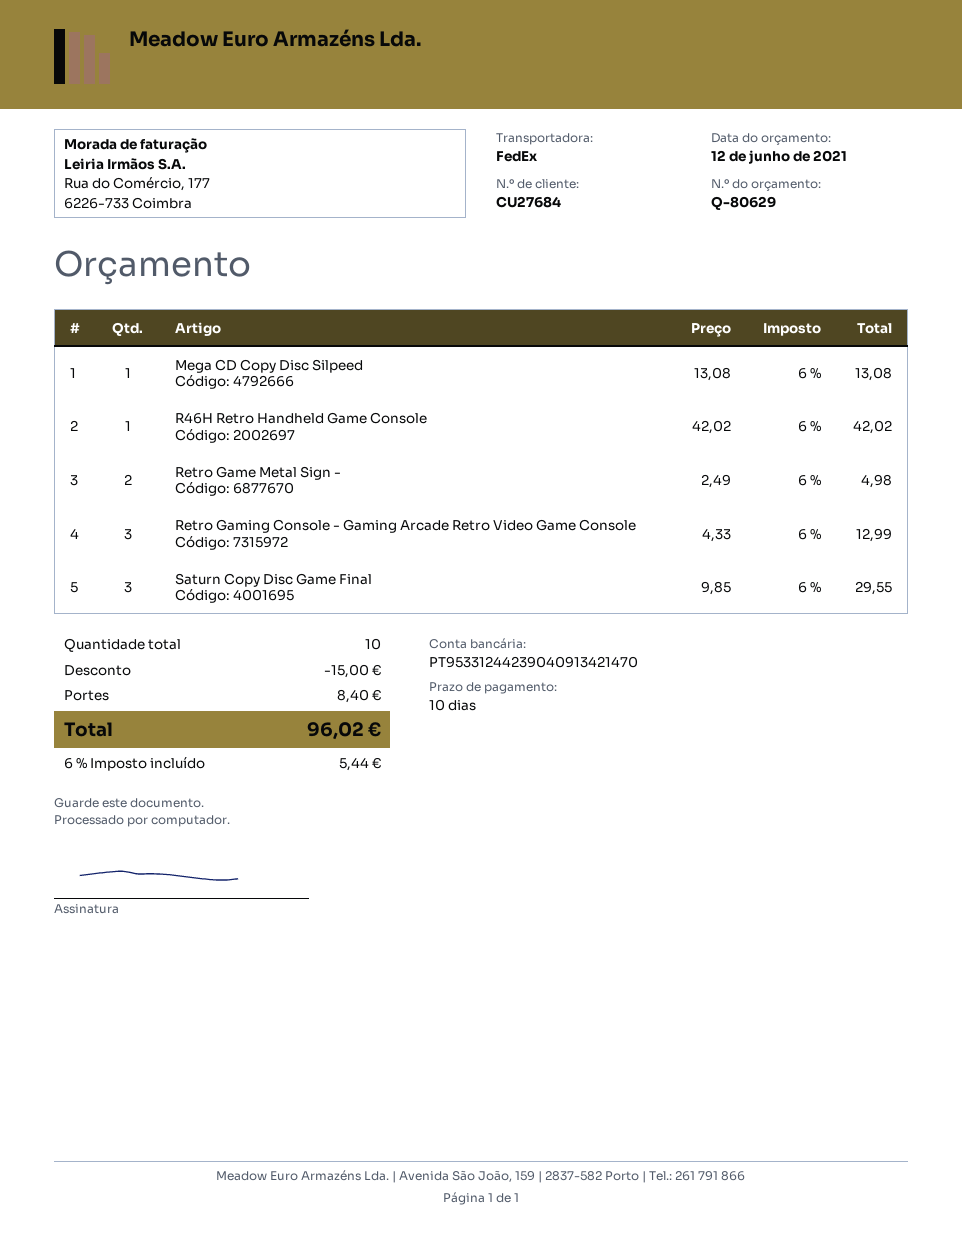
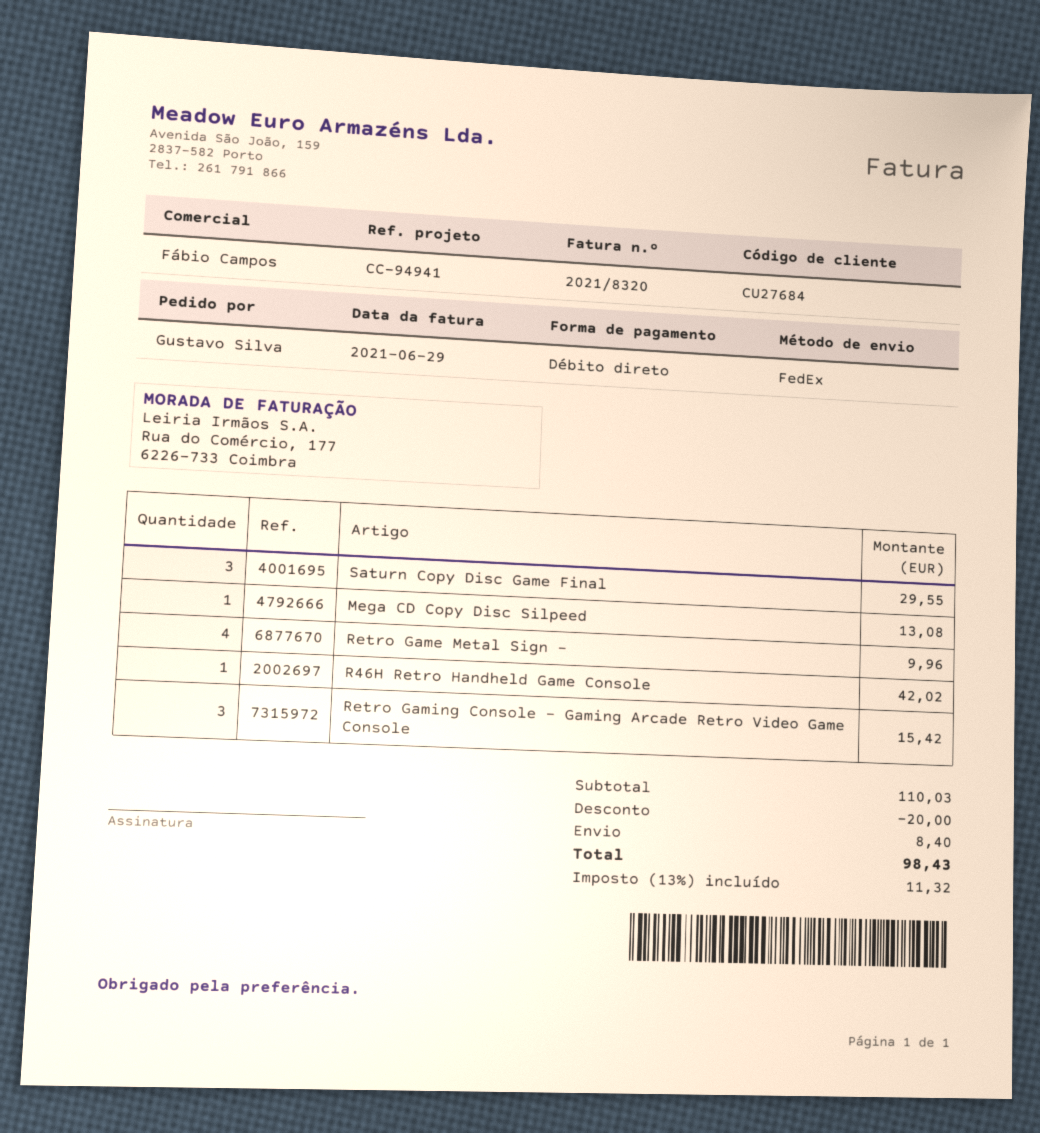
Retro Game Metal Sign -: 2 for 4.98 -> 4 for 9.96
Retro Gaming Console - Gaming Arcade Retro Video Game Console: 3 for 12.99 -> 3 for 15.42
discount: 15.00 -> 20.00
tax: 6% = 5.44 -> 13% = 11.32
total: 96.02 -> 98.43

